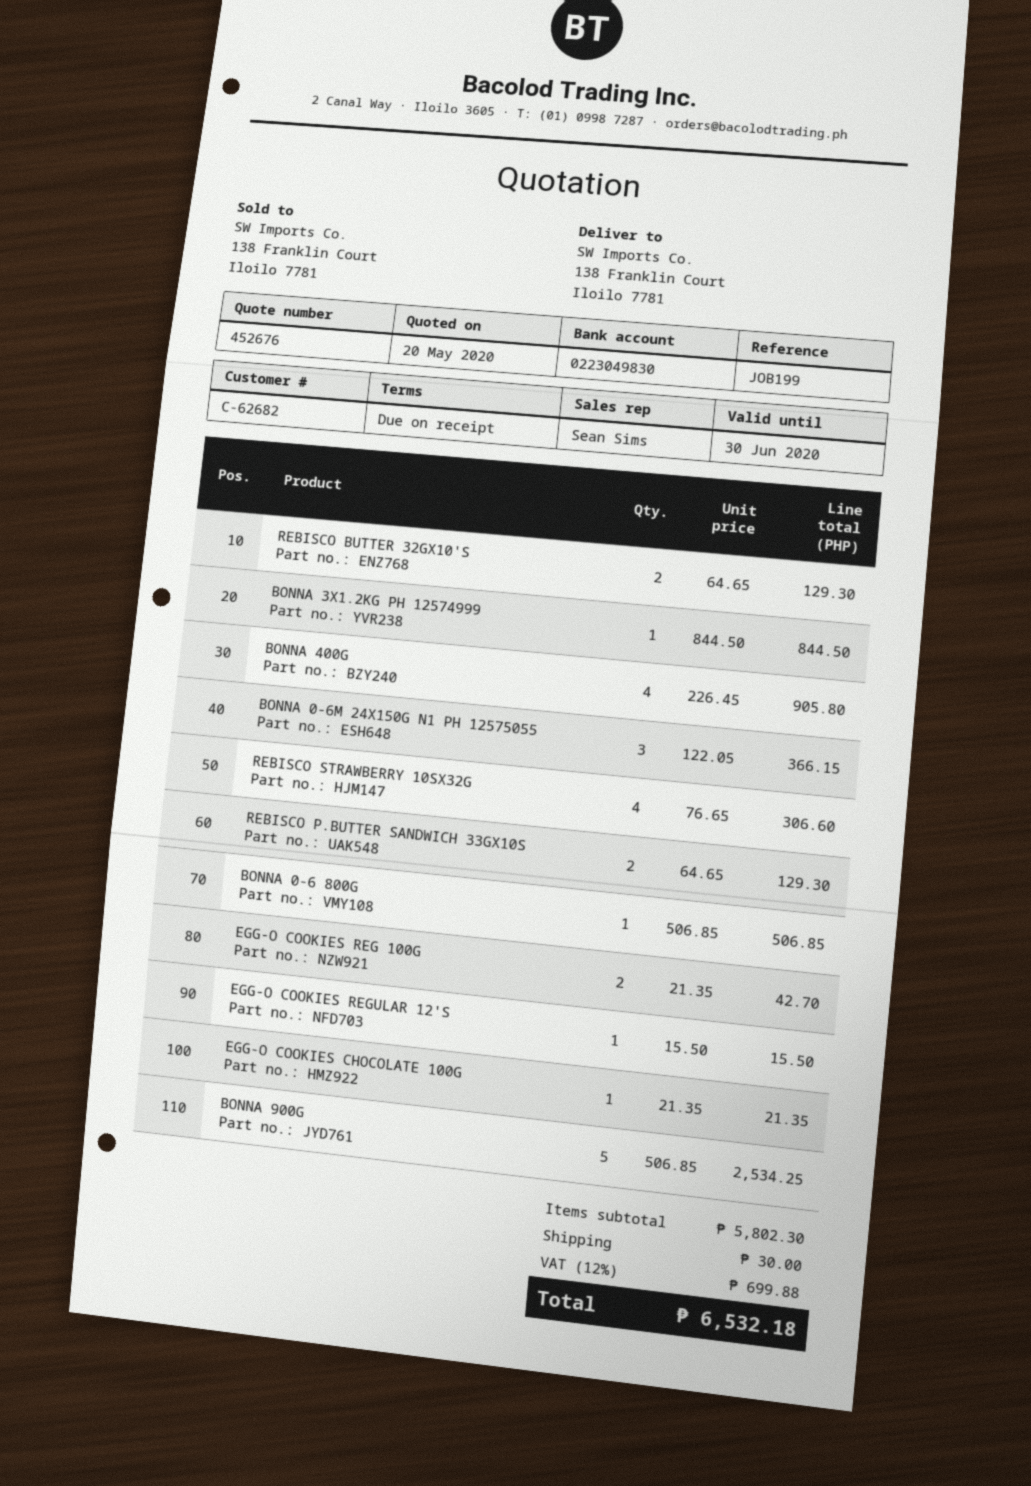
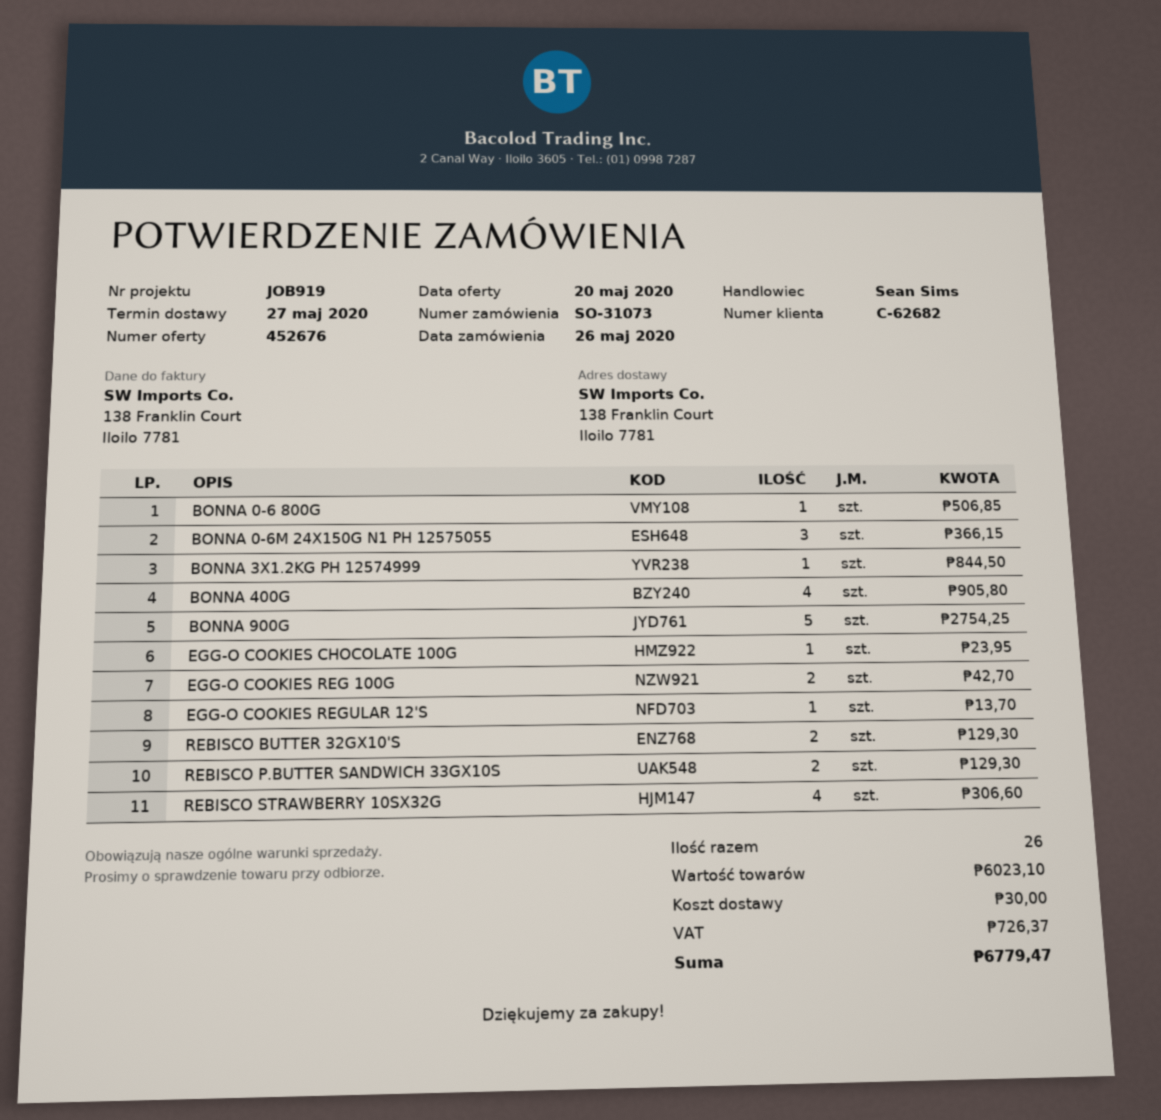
reference: JOB199 -> JOB919
EGG-O COOKIES REGULAR 12'S: 1 for 15.50 -> 1 for 13.70
EGG-O COOKIES CHOCOLATE 100G: 1 for 21.35 -> 1 for 23.95
BONNA 900G: 5 for 2534.25 -> 5 for 2754.25
subtotal: 5802.30 -> 6023.10
tax: 699.88 -> 726.37
total: 6532.18 -> 6779.47

